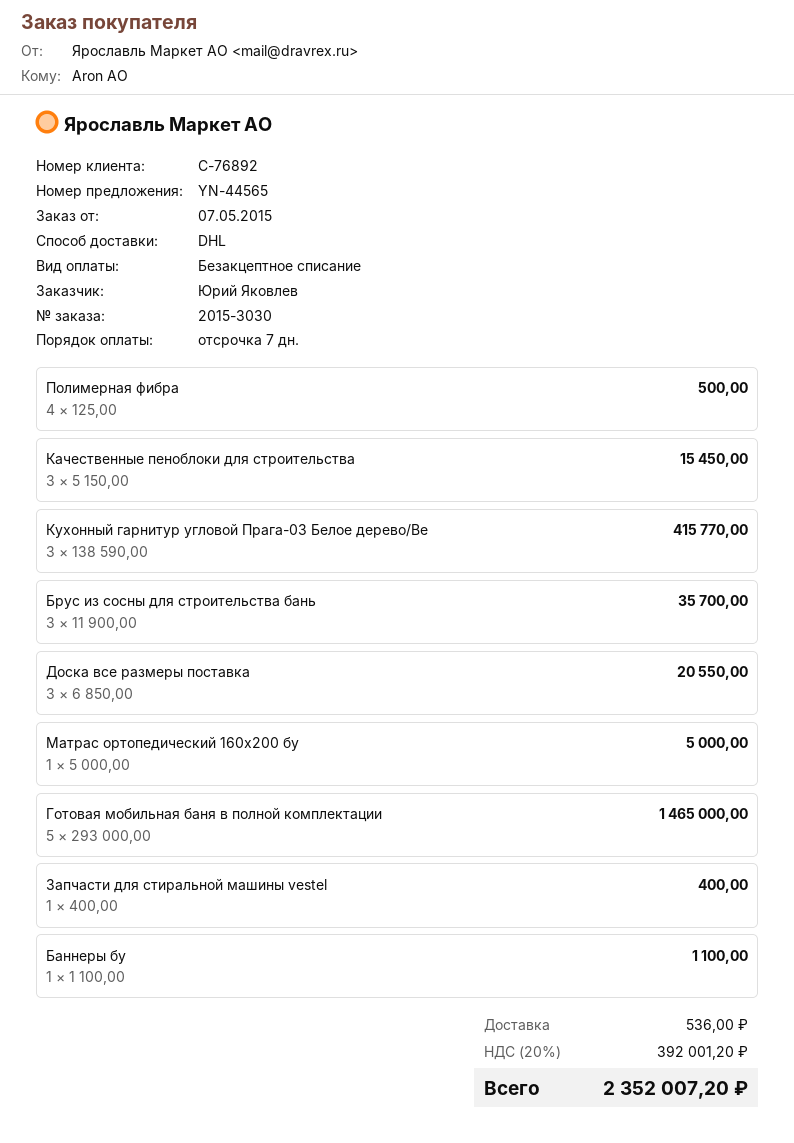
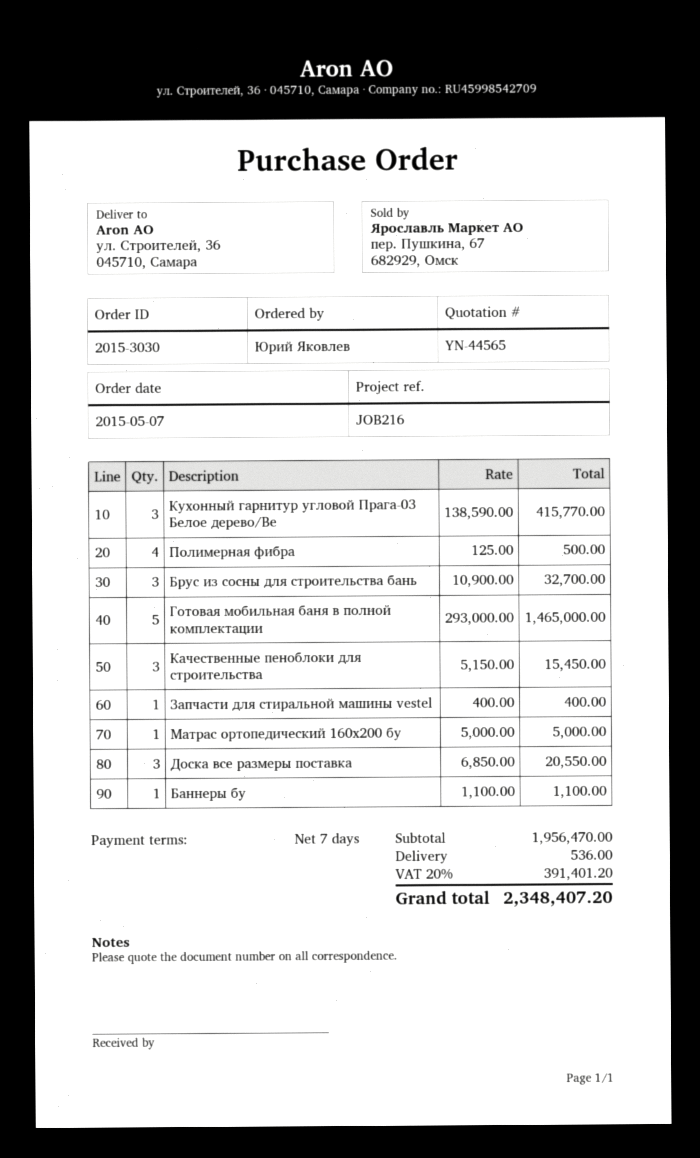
Брус из сосны для строительства бань: 3 x 11900.00 = 35700.00 -> 3 x 10900.00 = 32700.00
tax: 20% = 392001.20 -> 20% = 391401.20
total: 2352007.20 -> 2348407.20

